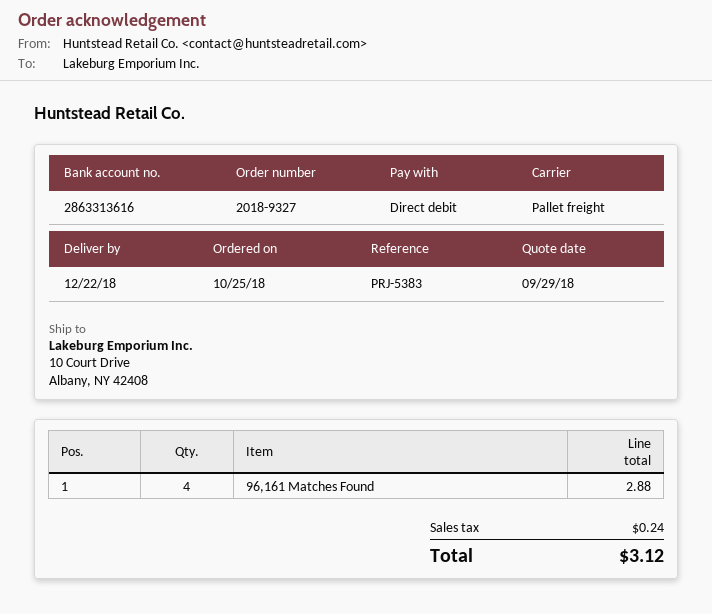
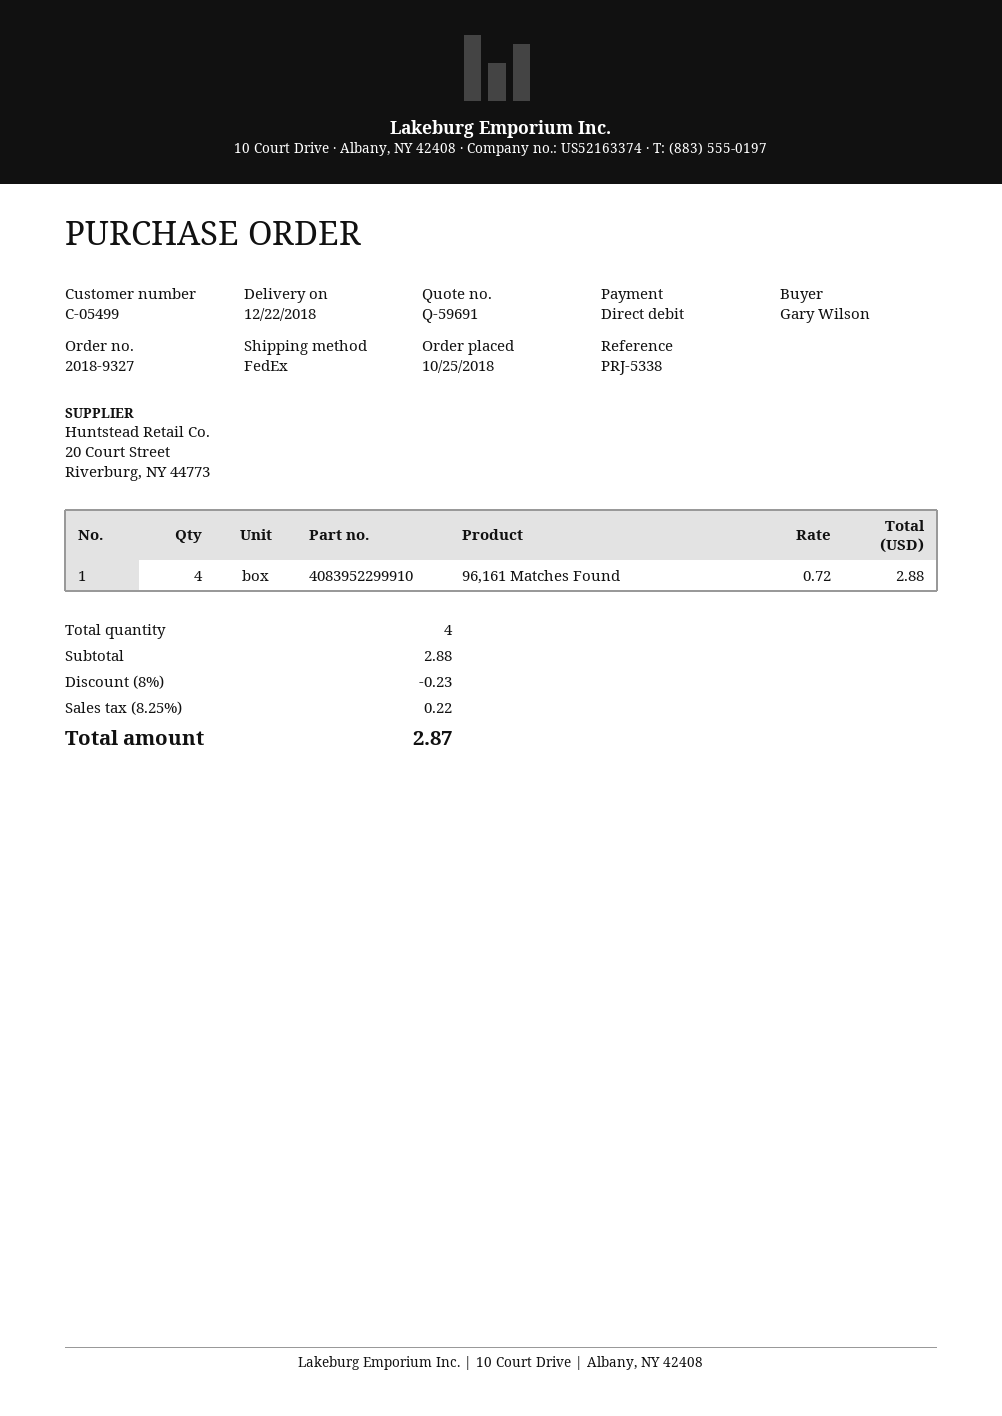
reference: PRJ-5383 -> PRJ-5338
shipping method: pallet freight -> FedEx
discount: none -> 8% = 0.23
tax: 0.24 -> 0.22
total: 3.12 -> 2.87

